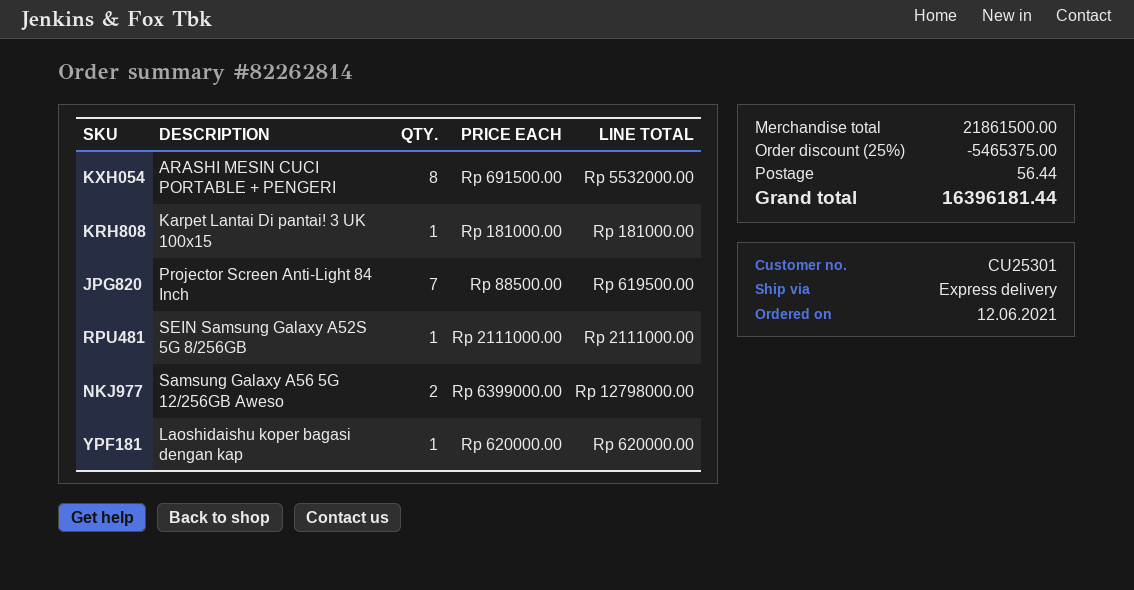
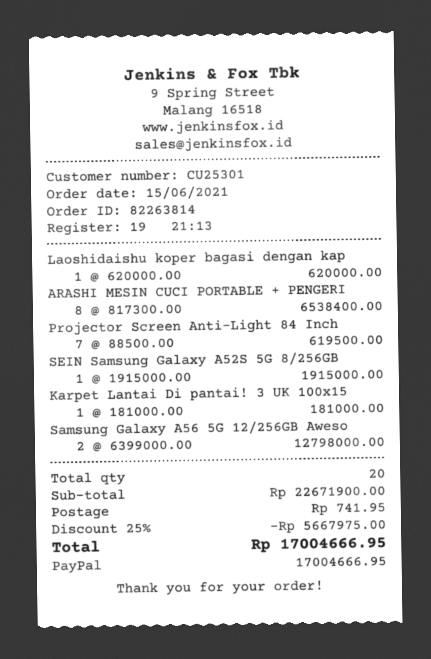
order number: 82262814 -> 82263814
order date: 2021-06-12 -> 2021-06-15
ARASHI MESIN CUCI PORTABLE + PENGERI: 8 x 691500.00 = 5532000.00 -> 8 x 817300.00 = 6538400.00
SEIN Samsung Galaxy A52S 5G 8/256GB: 1 x 2111000.00 = 2111000.00 -> 1 x 1915000.00 = 1915000.00
subtotal: 21861500.00 -> 22671900.00
discount: 25% = 5465375.00 -> 25% = 5667975.00
shipping: 56.44 -> 741.95
total: 16396181.44 -> 17004666.95

